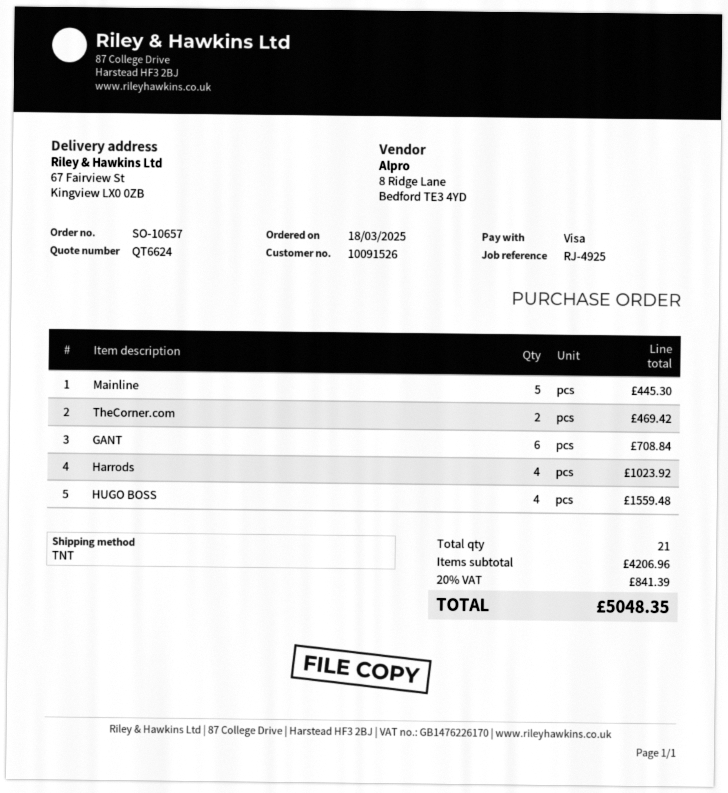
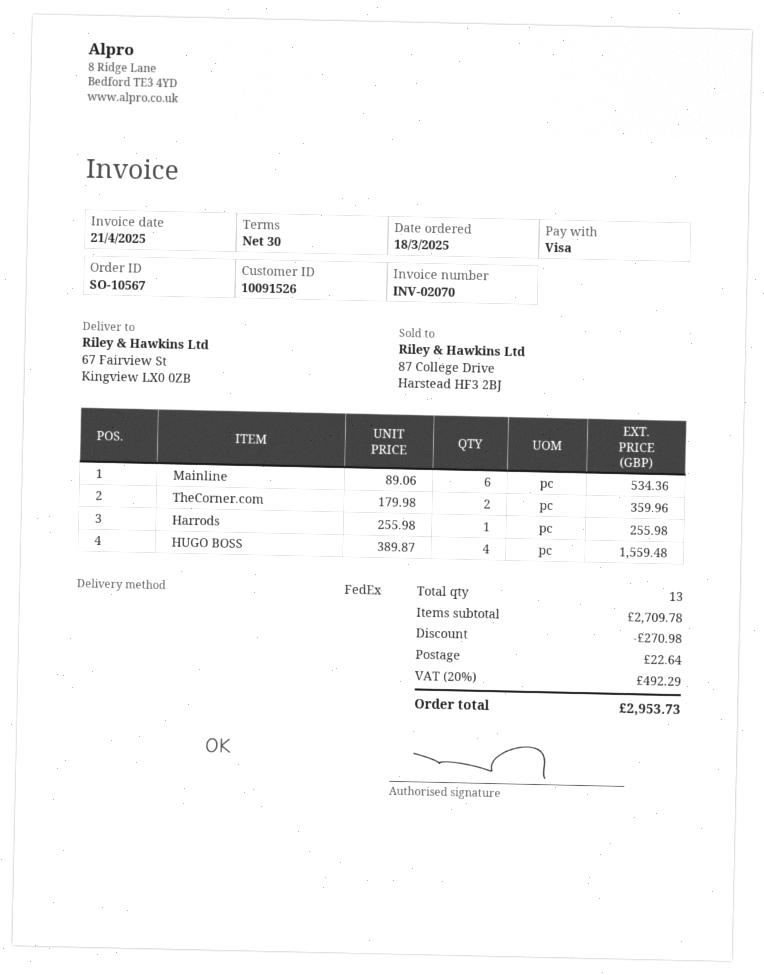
order number: SO-10657 -> SO-10567
shipping method: TNT -> FedEx
Mainline: 5 for 445.30 -> 6 for 534.36
TheCorner.com: 2 for 469.42 -> 2 for 359.96
GANT: 6 for 708.84 -> none
Harrods: 4 for 1023.92 -> 1 for 255.98
total quantity: 21 -> 13
subtotal: 4206.96 -> 2709.78
discount: none -> 270.98
shipping: none -> 22.64
tax: 20% = 841.39 -> 20% = 492.29
total: 5048.35 -> 2953.73

